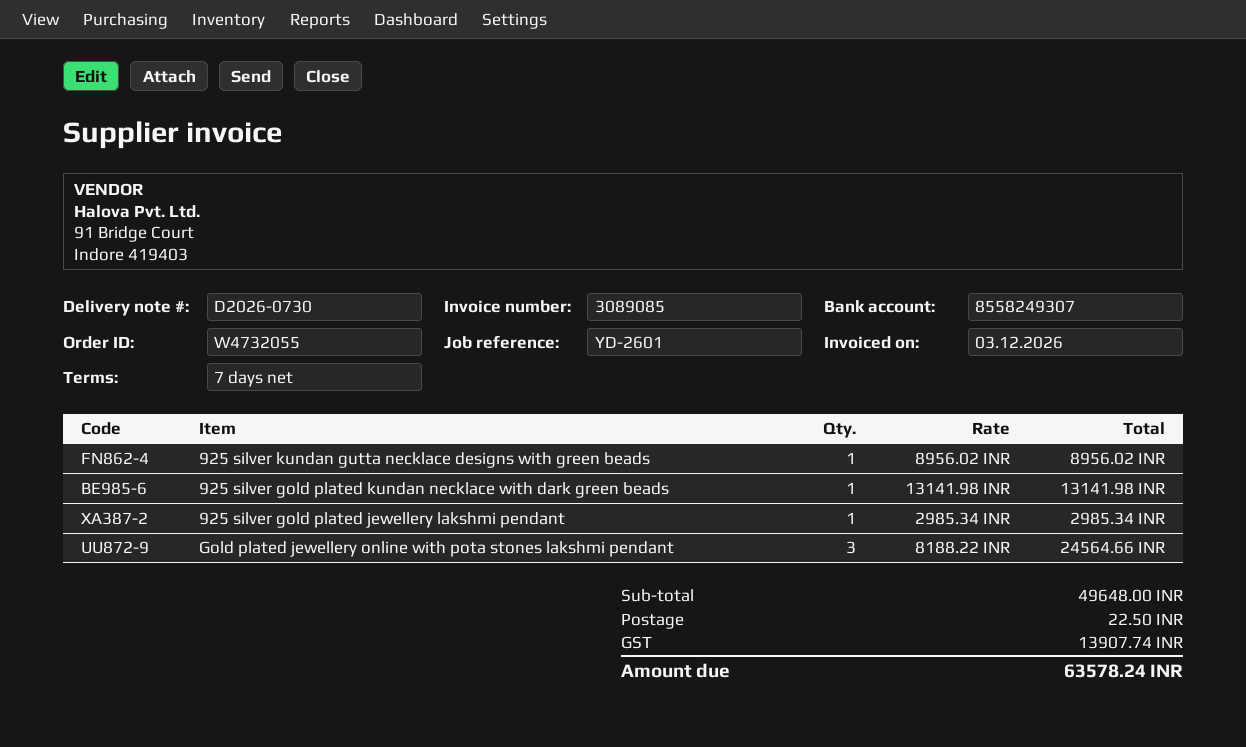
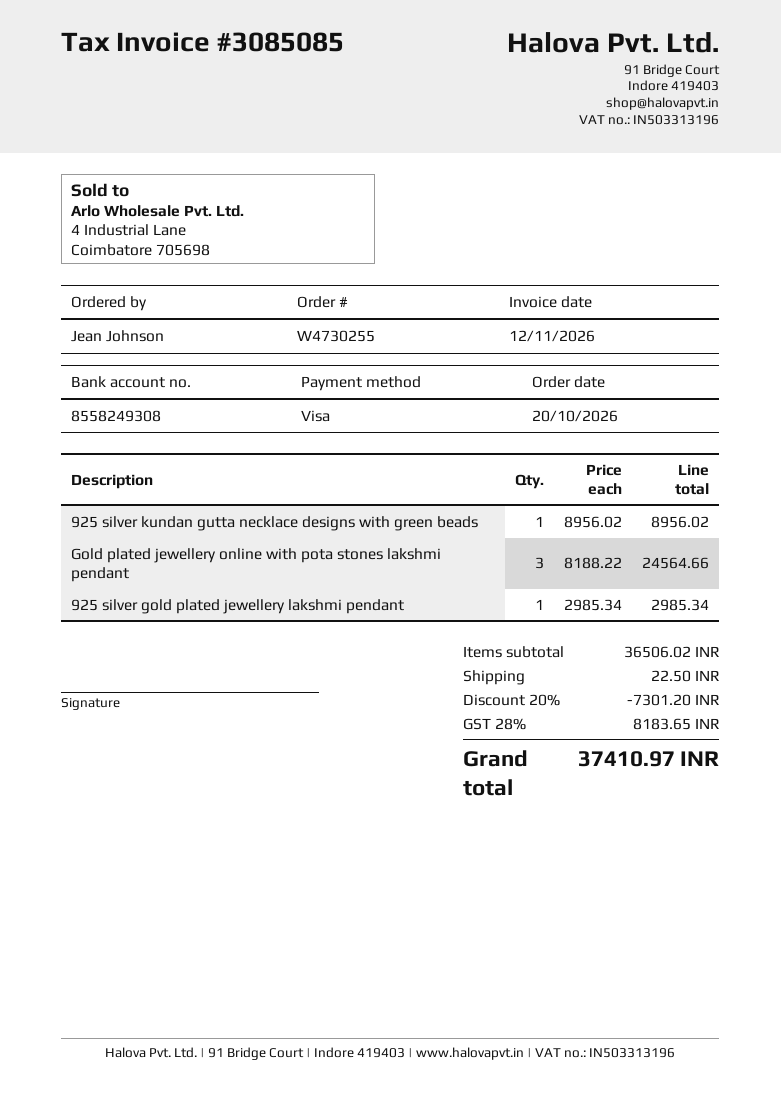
order number: W4732055 -> W4730255
invoice number: 3089085 -> 3085085
invoice date: 2026-12-03 -> 2026-11-12
bank account: 8558249307 -> 8558249308
925 silver gold plated kundan necklace with dark green beads: 1 x 13141.98 = 13141.98 -> none
subtotal: 49648.00 -> 36506.02
discount: none -> 20% = 7301.20
tax: 13907.74 -> 8183.65
total: 63578.24 -> 37410.97

